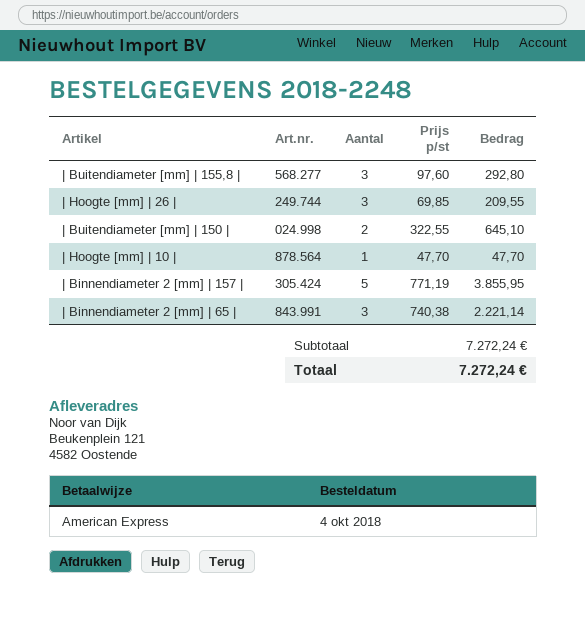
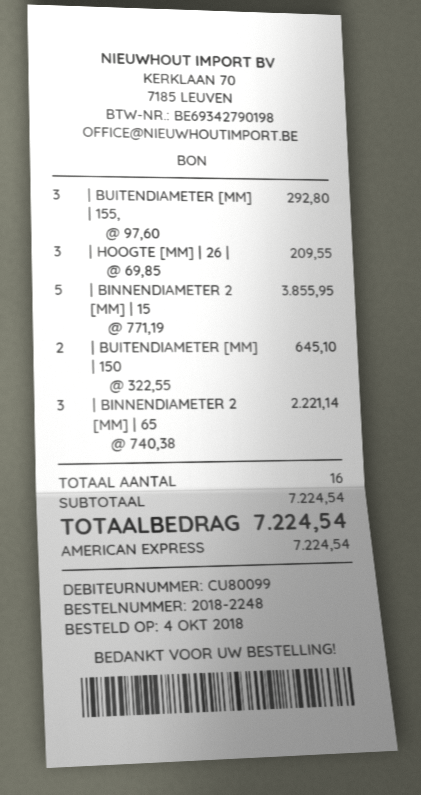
| Hoogte [mm] | 10 |: 1 x 47.70 = 47.70 -> none
subtotal: 7272.24 -> 7224.54
total: 7272.24 -> 7224.54

